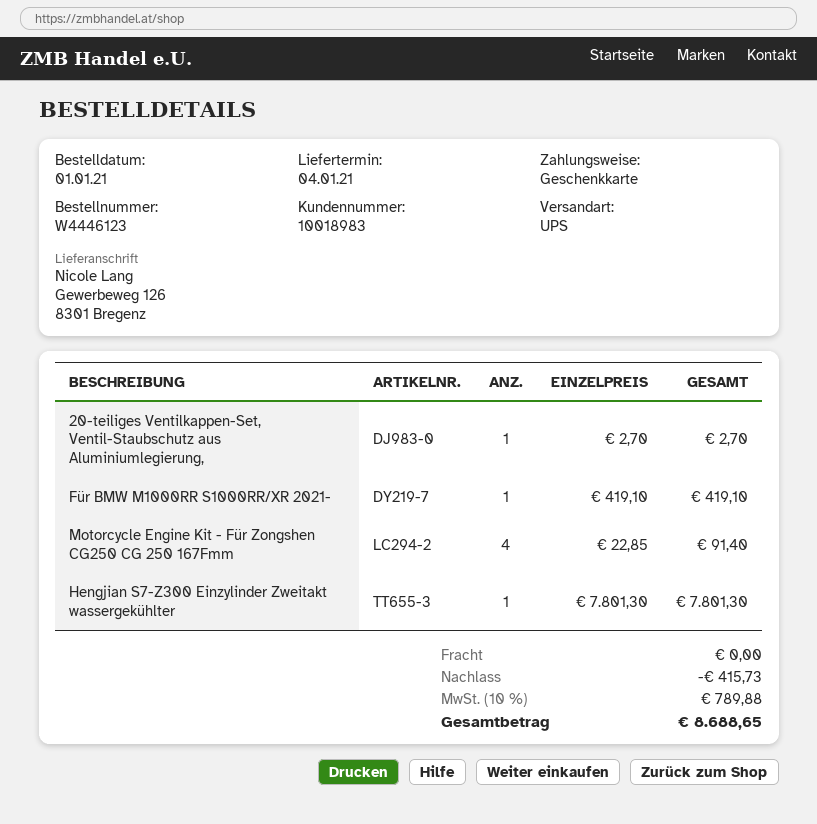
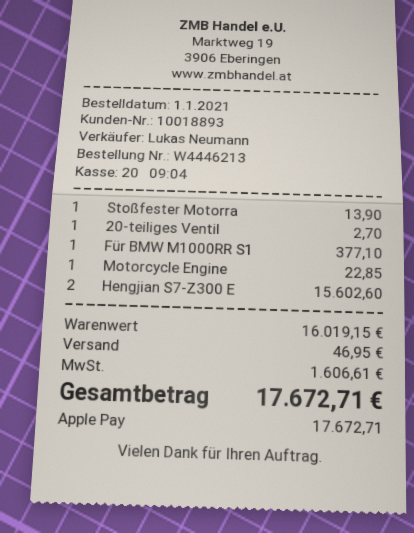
order number: W4446123 -> W4446213
customer number: 10018983 -> 10018893
payment method: gift card -> Apple Pay
Für BMW M1000RR S1000RR/XR 2021-: 1 for 419.10 -> 1 for 377.10
Motorcycle Engine Kit - Für Zongshen CG250 CG 250 167Fmm: 4 for 91.40 -> 1 for 22.85
Hengjian S7-Z300 Einzylinder Zweitakt wassergekühlter: 1 for 7801.30 -> 2 for 15602.60
Stoßfester Motorra: none -> 1 for 13.90
discount: 415.73 -> none
shipping: 0.00 -> 46.95
tax: 789.88 -> 1606.61
total: 8688.65 -> 17672.71

